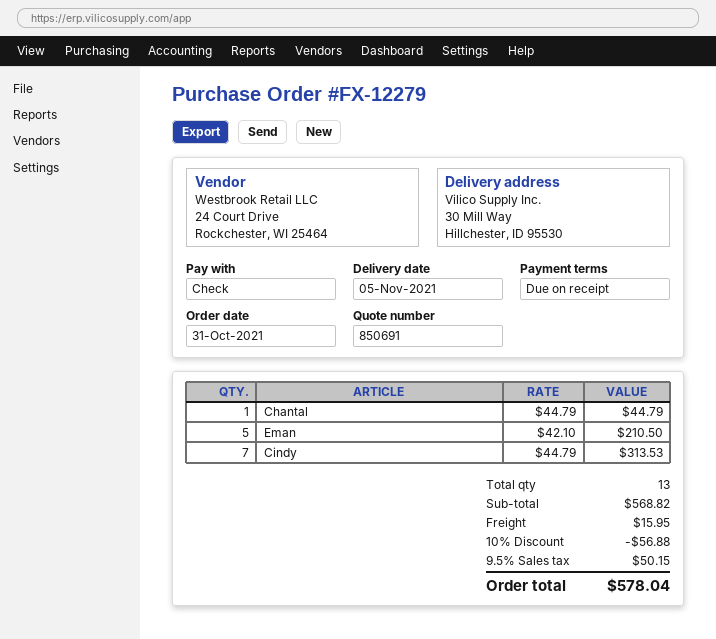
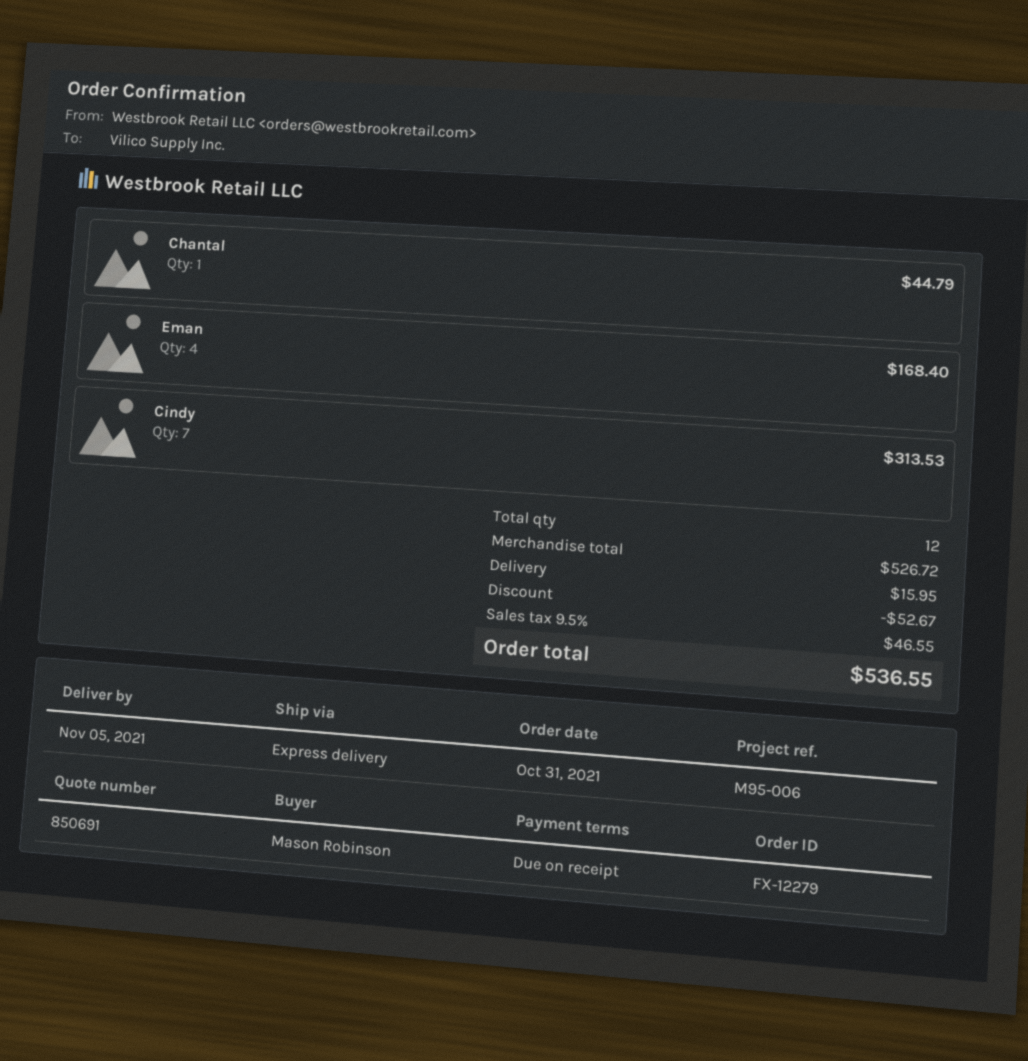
Eman: 5 for 210.50 -> 4 for 168.40
total quantity: 13 -> 12
subtotal: 568.82 -> 526.72
discount: 56.88 -> 52.67
tax: 9.5% = 50.15 -> 9.5% = 46.55
total: 578.04 -> 536.55

